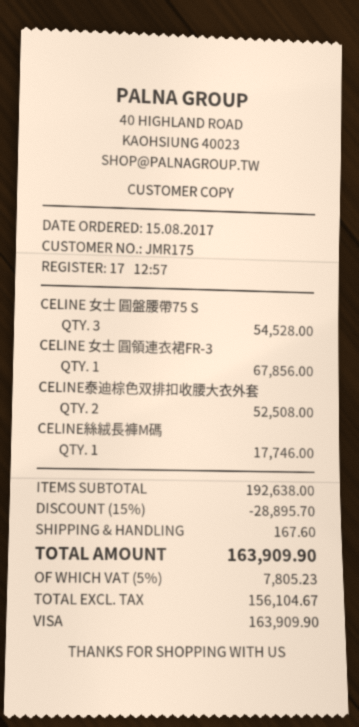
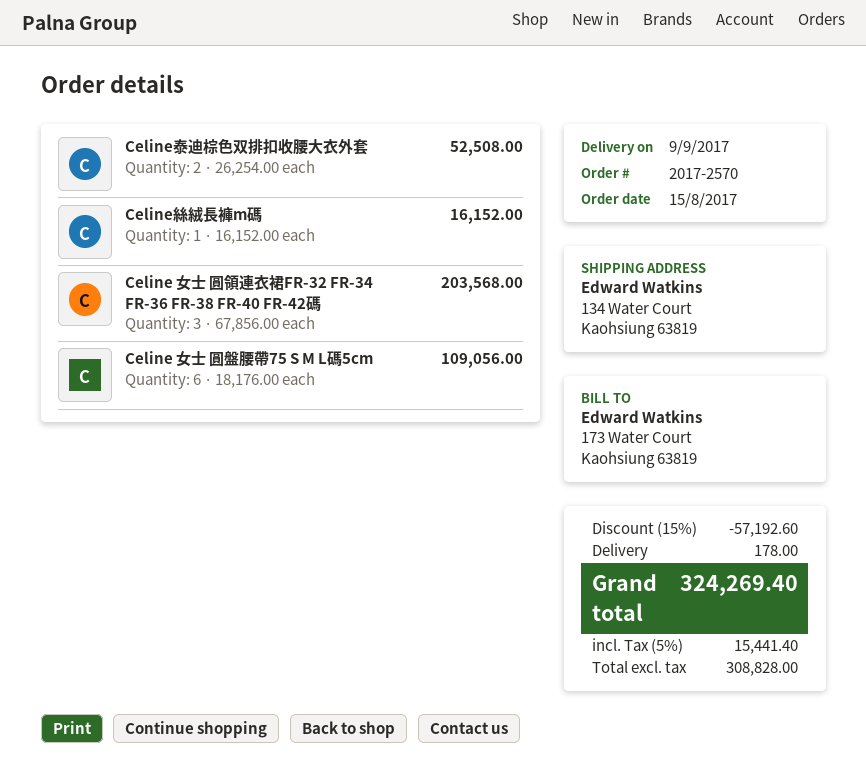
CELINE 女士 圓盤腰帶75 S: 3 for 54528.00 -> 6 for 109056.00
CELINE 女士 圓領連衣裙FR-3: 1 for 67856.00 -> 3 for 203568.00
CELINE絲絨長褲M碼: 1 for 17746.00 -> 1 for 16152.00
discount: 15% = 28895.70 -> 15% = 57192.60
shipping: 167.60 -> 178.00
net: 156104.67 -> 308828.00
tax: 5% = 7805.23 -> 5% = 15441.40
total: 163909.90 -> 324269.40

